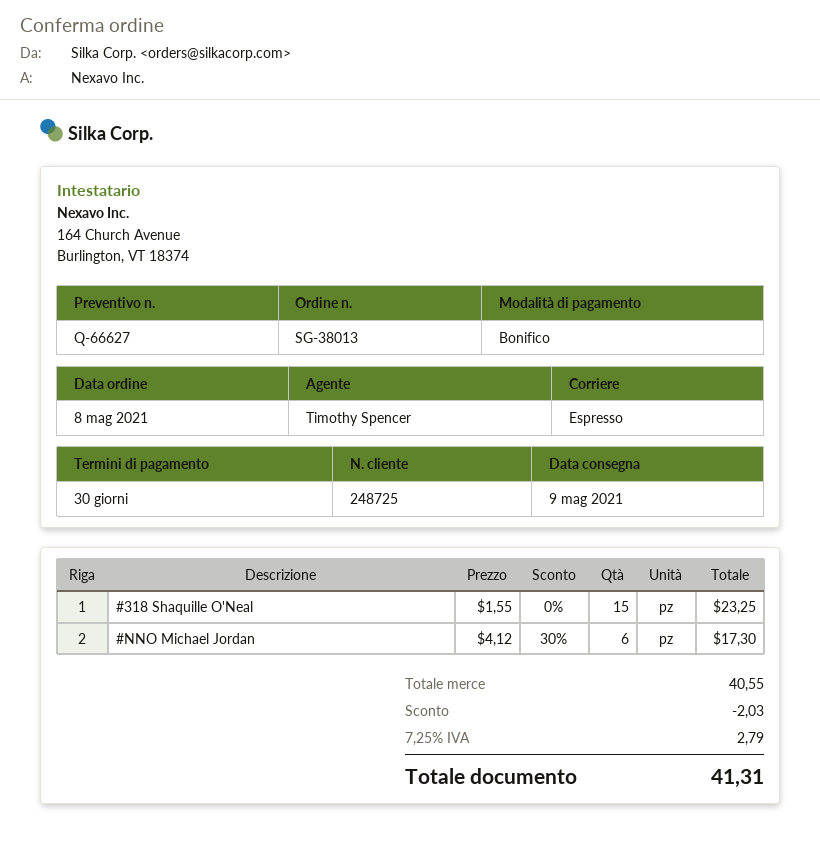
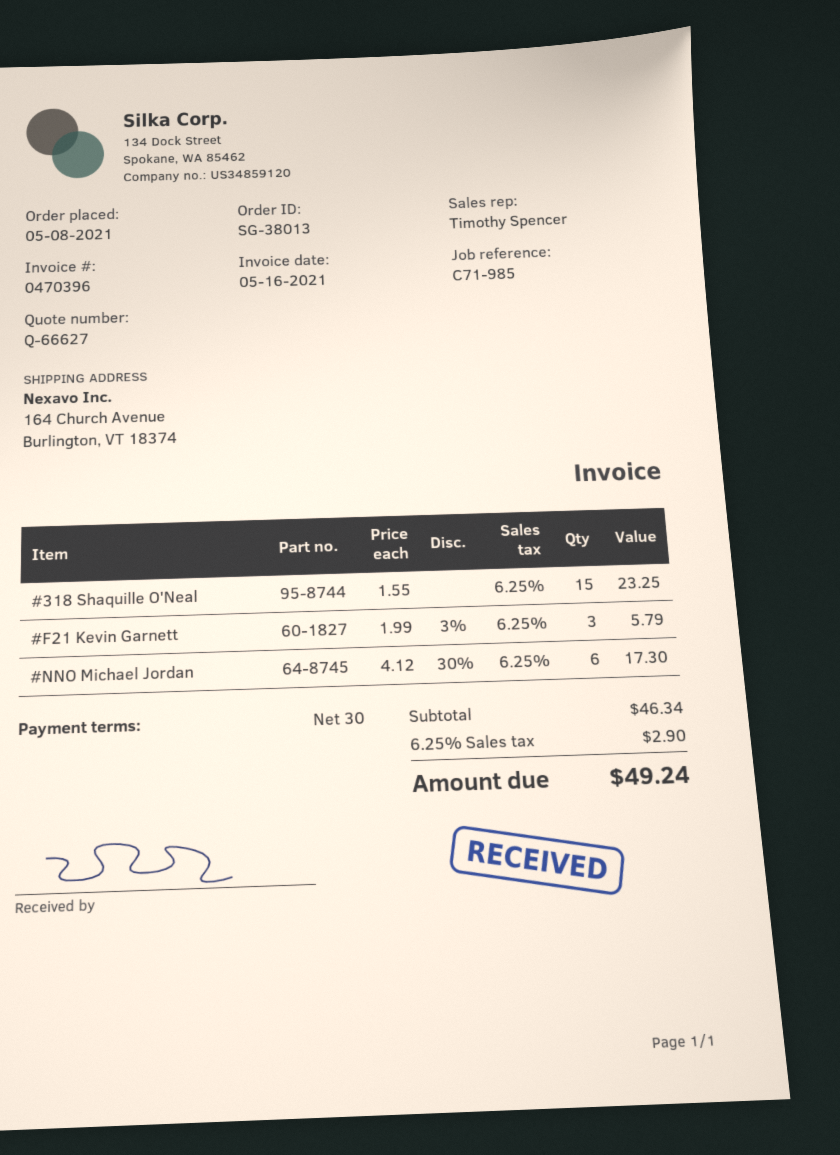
#F21 Kevin Garnett: none -> 3 x 1.99 - 3% = 5.79
subtotal: 40.55 -> 46.34
discount: 2.03 -> none
tax: 7.25% = 2.79 -> 6.25% = 2.90
total: 41.31 -> 49.24

